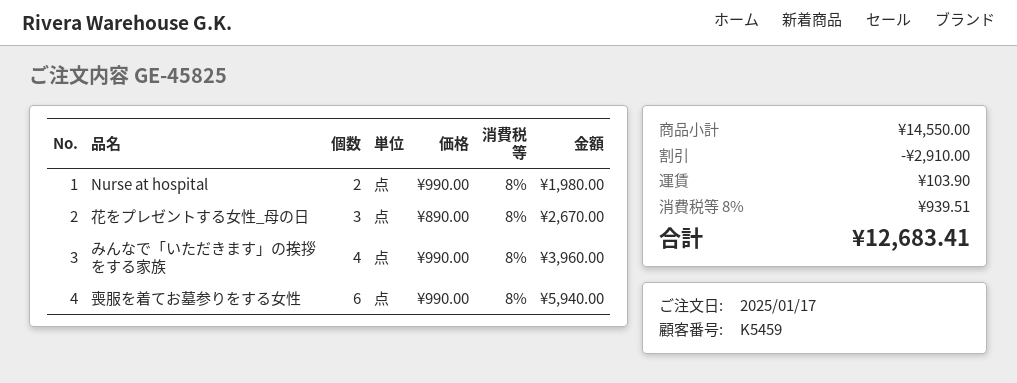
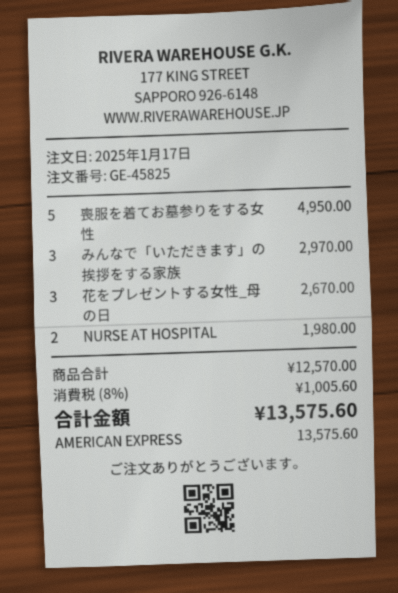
みんなで「いただきます」の挨拶をする家族: 4 for 3960.00 -> 3 for 2970.00
喪服を着てお墓参りをする女性: 6 for 5940.00 -> 5 for 4950.00
subtotal: 14550.00 -> 12570.00
discount: 2910.00 -> none
shipping: 103.90 -> none
tax: 8% = 939.51 -> 8% = 1005.60
total: 12683.41 -> 13575.60

